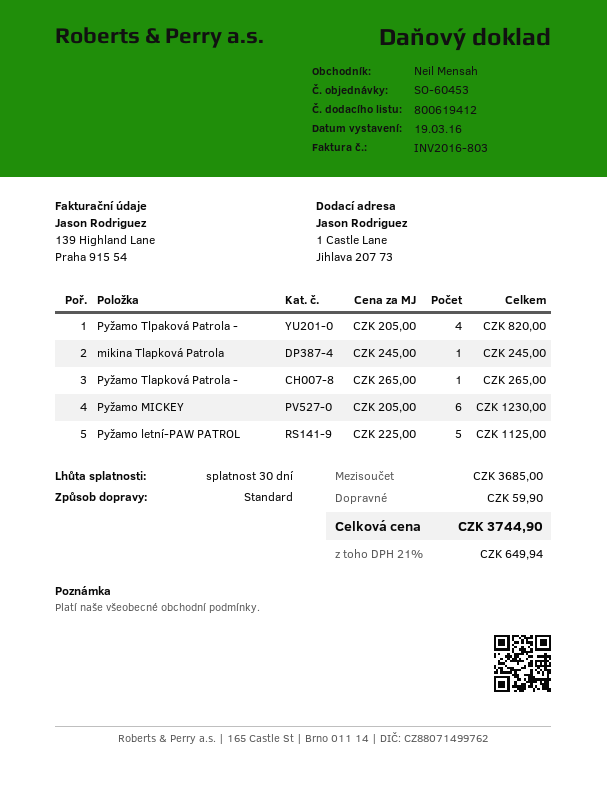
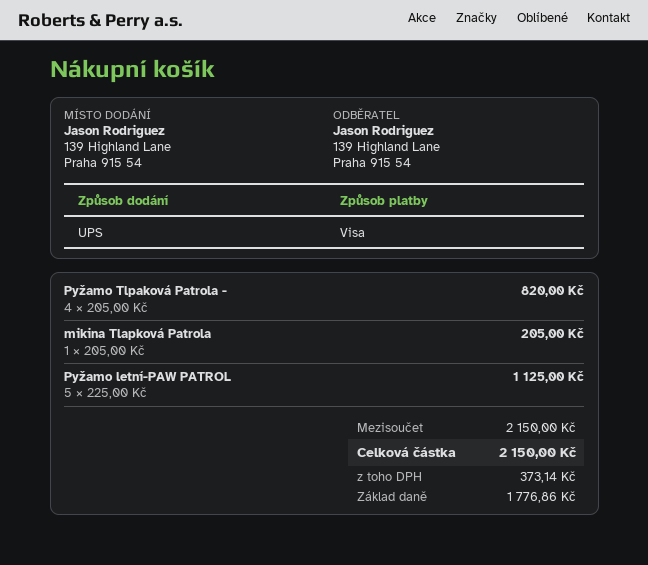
shipping method: standard -> UPS
ship to: 1 Castle Lane, Jihlava 207 73 -> 139 Highland Lane, Praha 915 54
mikina Tlapková Patrola: 1 x 245.00 = 245.00 -> 1 x 205.00 = 205.00
Pyžamo Tlapková Patrola -: 1 x 265.00 = 265.00 -> none
Pyžamo MICKEY: 6 x 205.00 = 1230.00 -> none
subtotal: 3685.00 -> 2150.00
shipping: 59.90 -> none
tax: 649.94 -> 373.14
total: 3744.90 -> 2150.00

